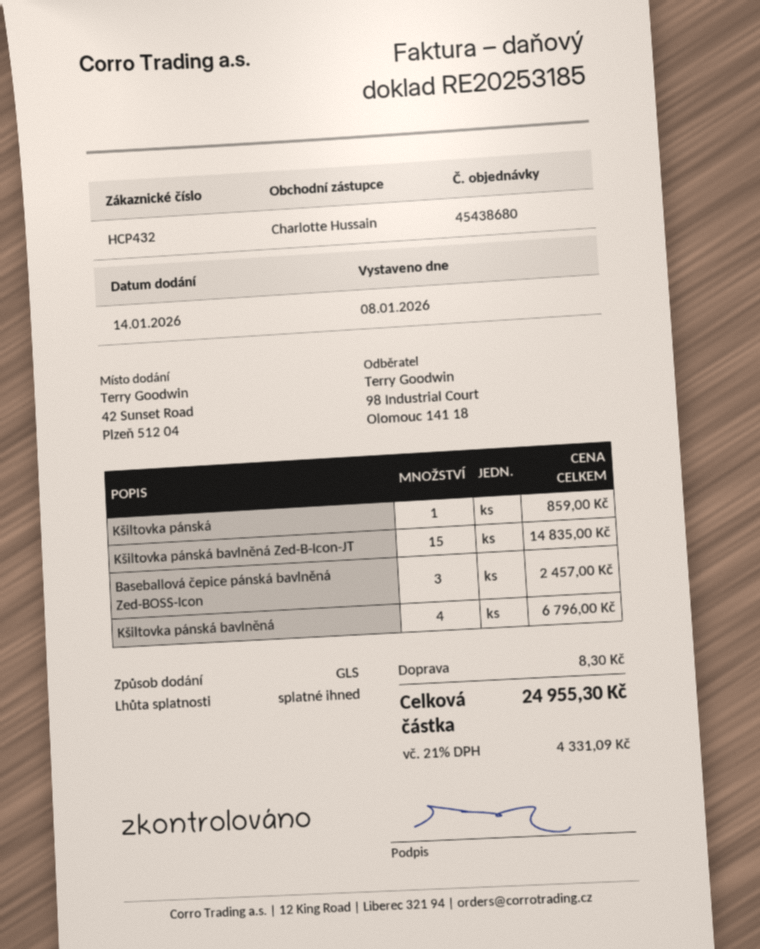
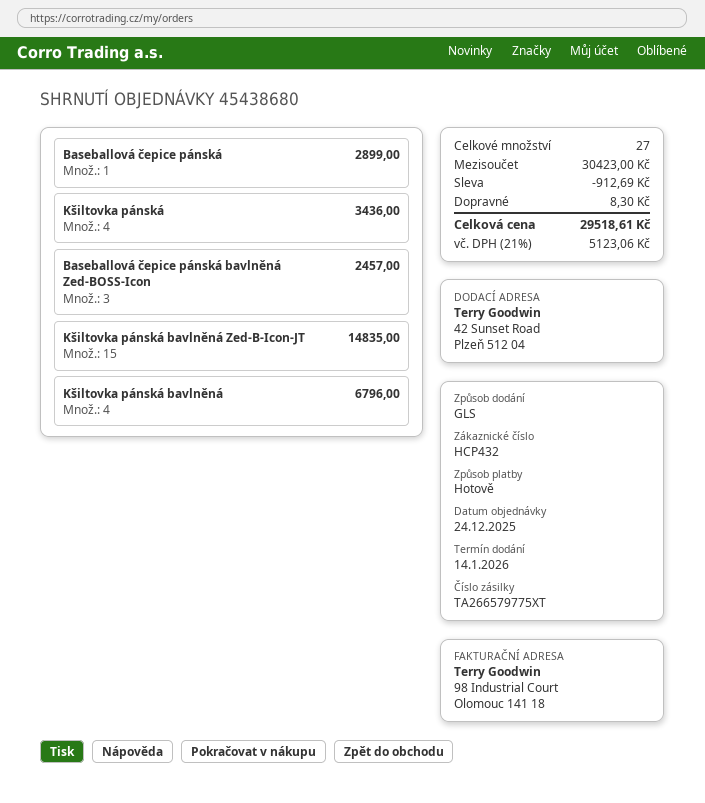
Kšiltovka pánská: 1 for 859.00 -> 4 for 3436.00
Baseballová čepice pánská: none -> 1 for 2899.00
discount: none -> 912.69
tax: 21% = 4331.09 -> 21% = 5123.06
total: 24955.30 -> 29518.61

